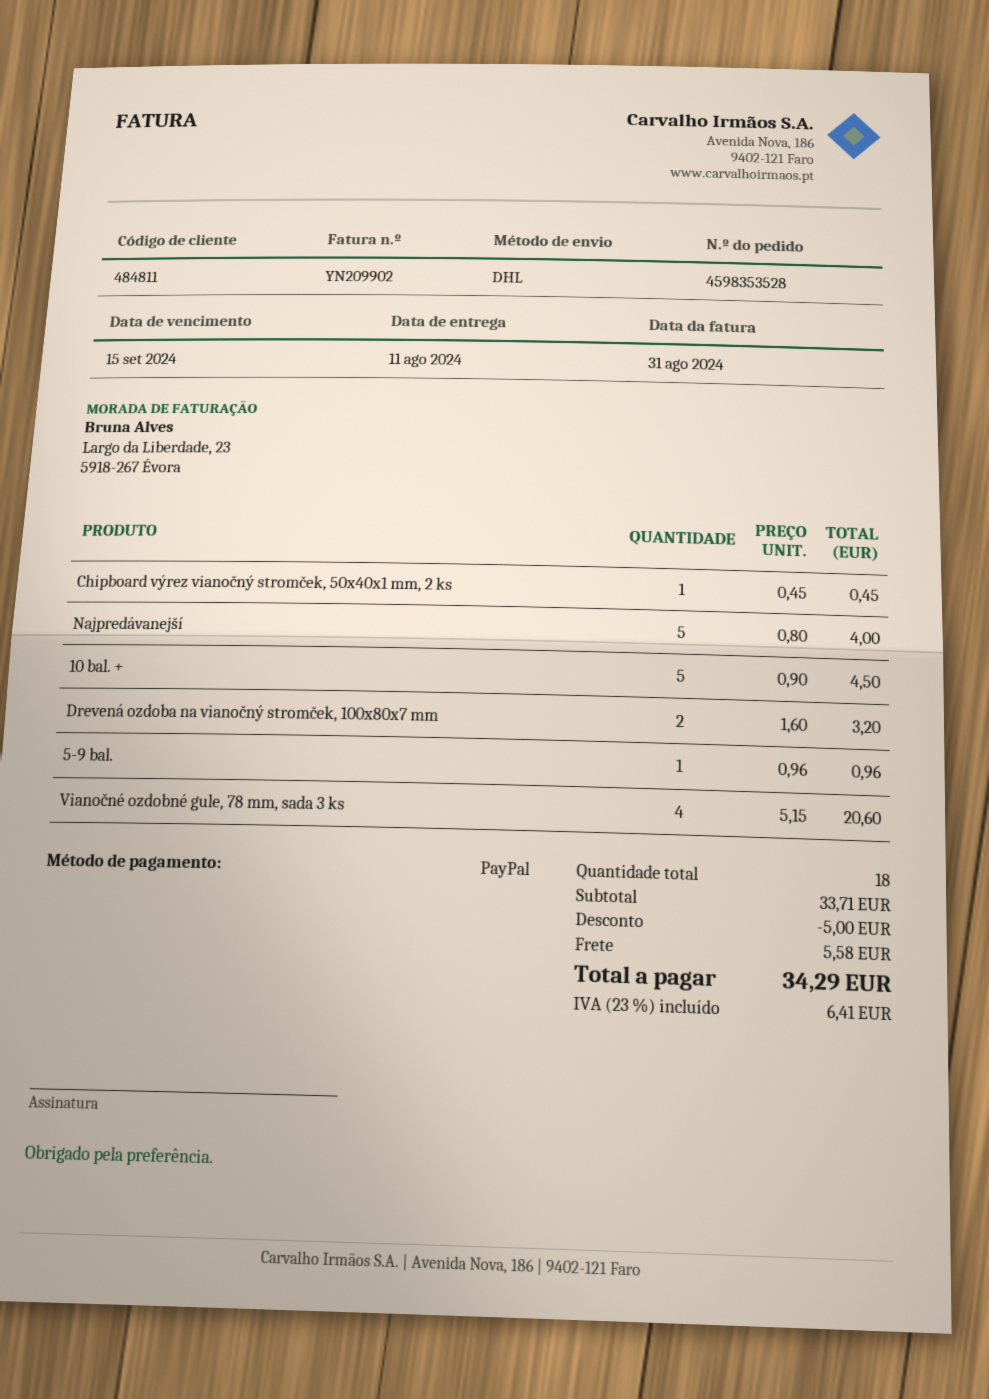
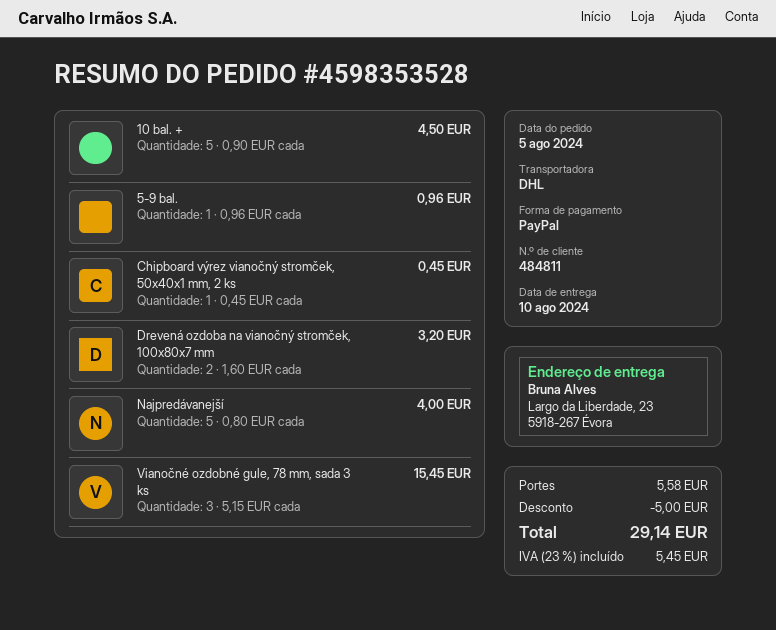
delivery date: 2024-08-11 -> 2024-08-10
Vianočné ozdobné gule, 78 mm, sada 3 ks: 4 x 5.15 = 20.60 -> 3 x 5.15 = 15.45
tax: 23% = 6.41 -> 23% = 5.45
total: 34.29 -> 29.14

